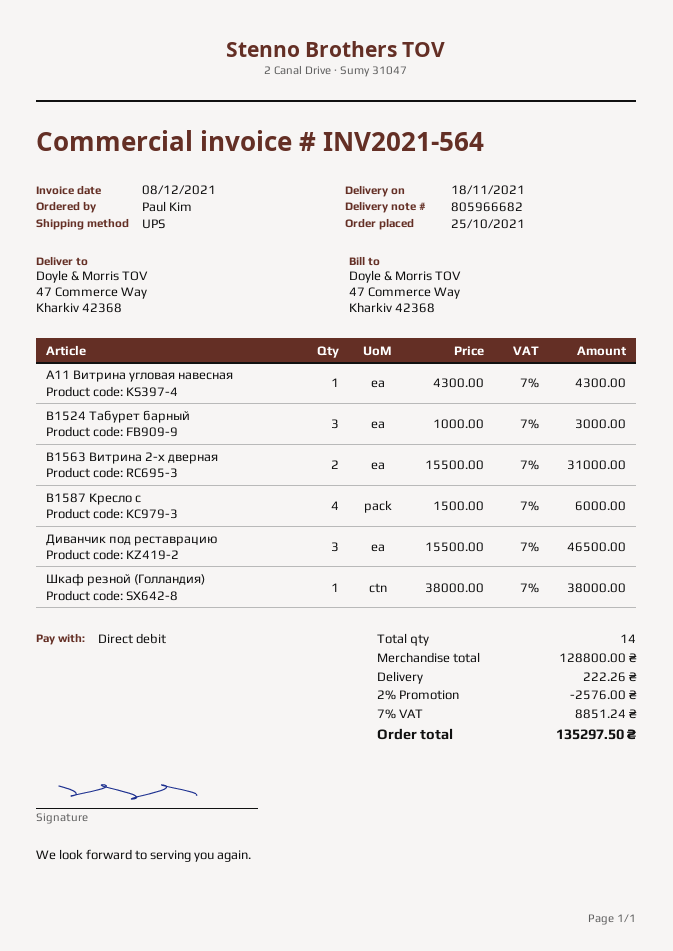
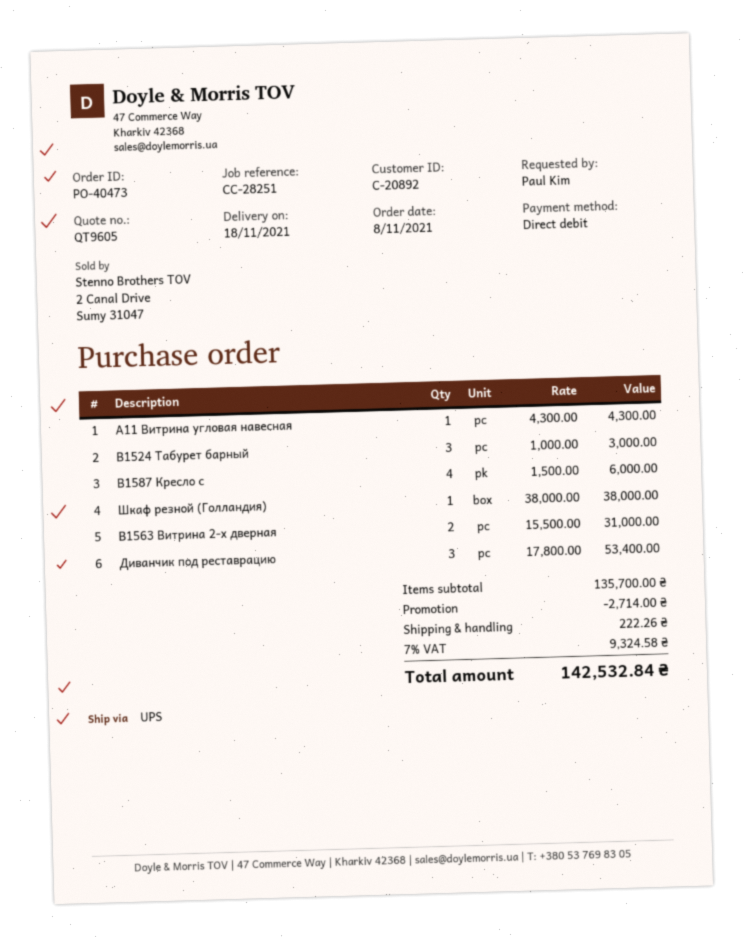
order date: 2021-10-25 -> 2021-11-08
Диванчик под реставрацию: 3 x 15500.00 = 46500.00 -> 3 x 17800.00 = 53400.00
subtotal: 128800.00 -> 135700.00
discount: 2576.00 -> 2714.00
tax: 7% = 8851.24 -> 7% = 9324.58
total: 135297.50 -> 142532.84

